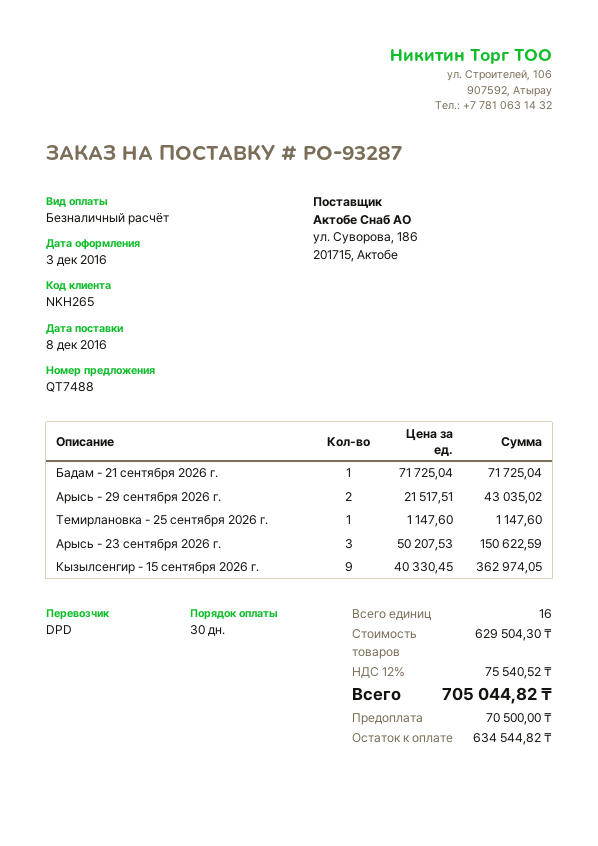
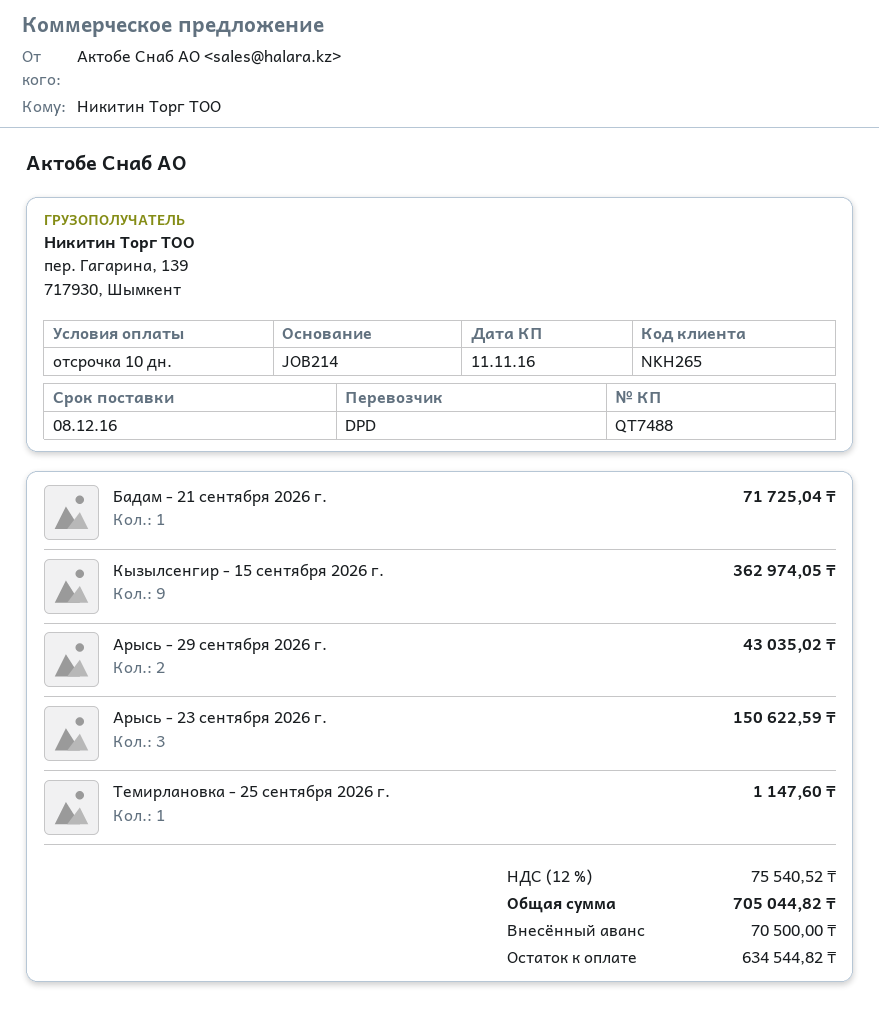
payment terms: 30 days -> 10 days

